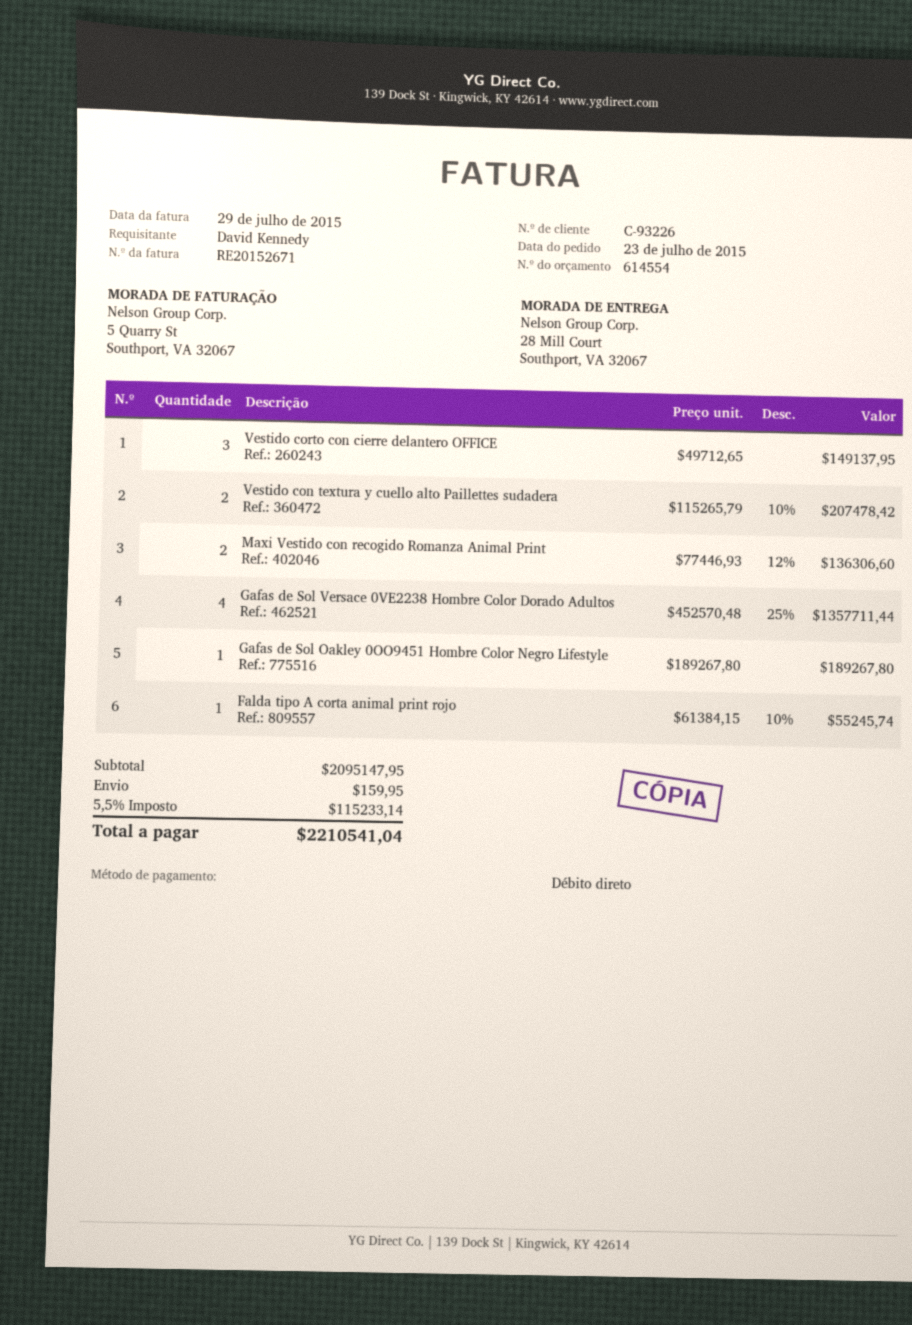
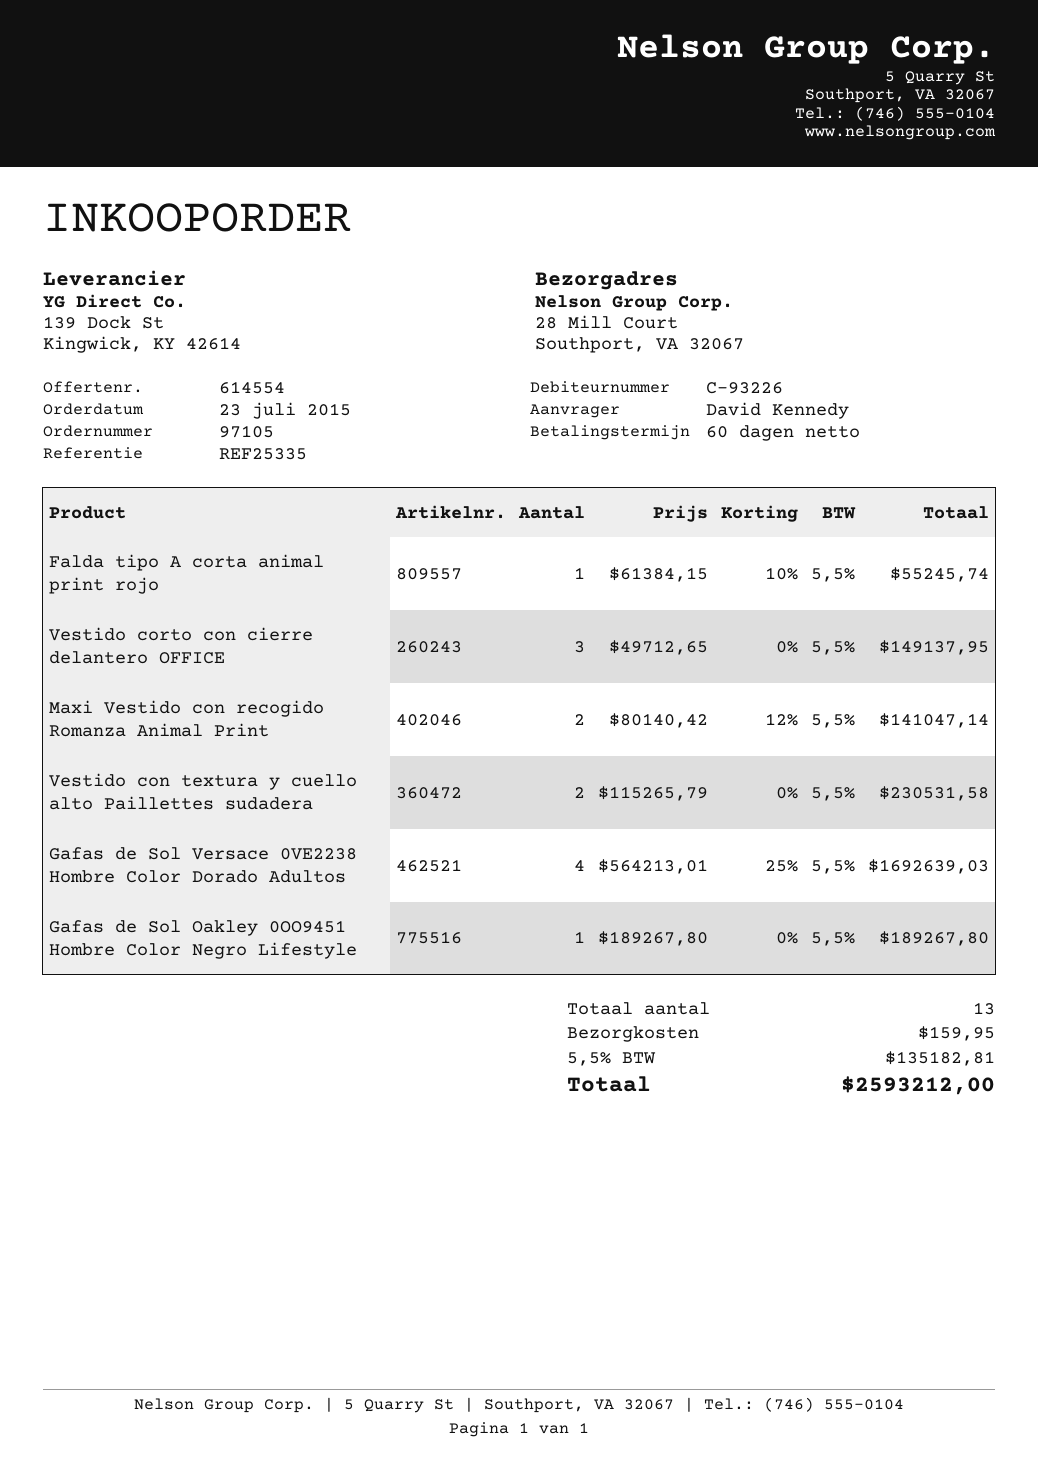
Vestido con textura y cuello alto Paillettes sudadera: 2 x 115265.79 - 10% = 207478.42 -> 2 x 115265.79 = 230531.58
Maxi Vestido con recogido Romanza Animal Print: 2 x 77446.93 - 12% = 136306.60 -> 2 x 80140.42 - 12% = 141047.14
Gafas de Sol Versace 0VE2238 Hombre Color Dorado Adultos: 4 x 452570.48 - 25% = 1357711.44 -> 4 x 564213.01 - 25% = 1692639.03
tax: 5.5% = 115233.14 -> 5.5% = 135182.81
total: 2210541.04 -> 2593212.00

